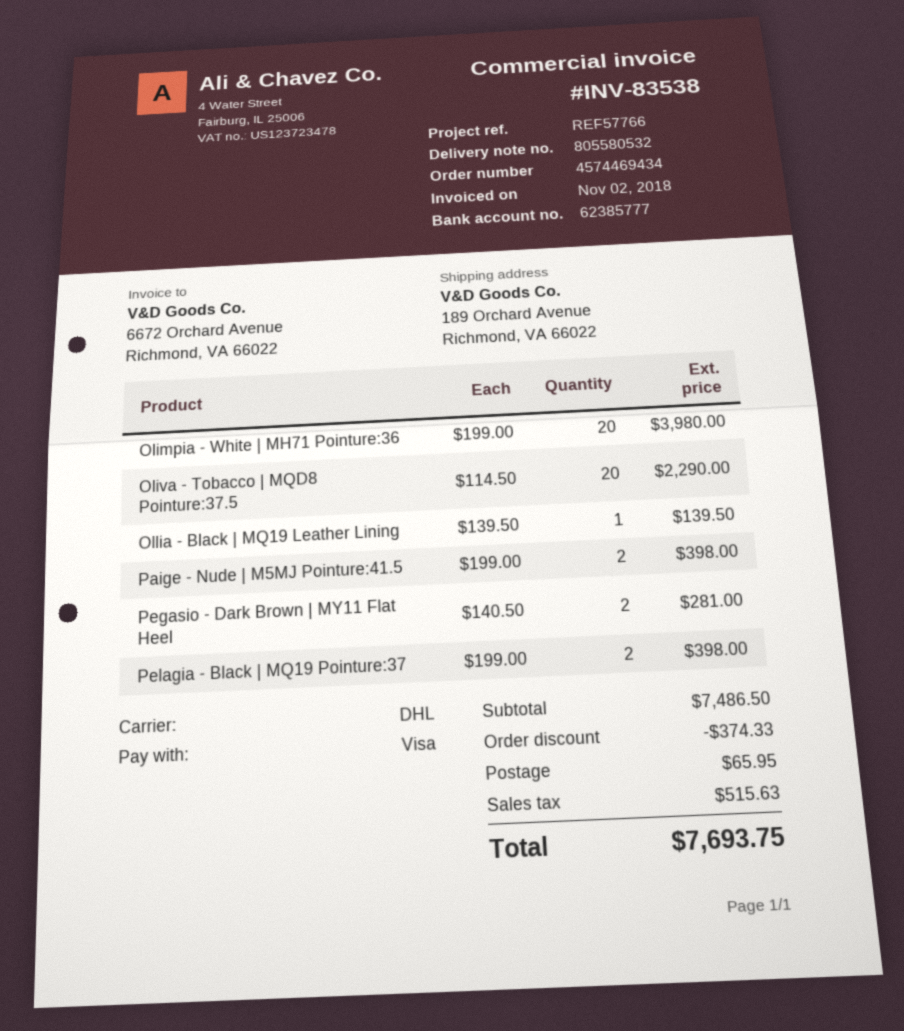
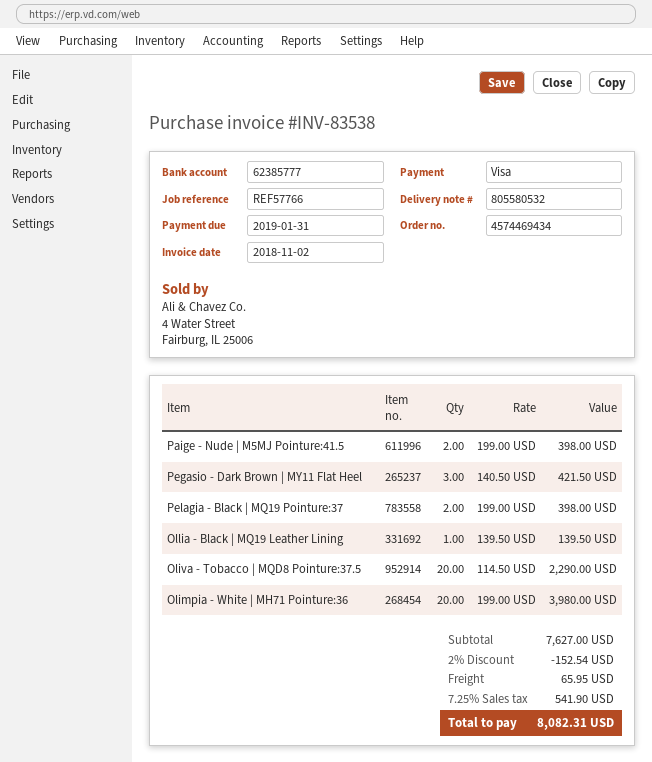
Pegasio - Dark Brown | MY11 Flat Heel: 2 x 140.50 = 281.00 -> 3 x 140.50 = 421.50
subtotal: 7486.50 -> 7627.00
discount: 374.33 -> 152.54
tax: 515.63 -> 541.90
total: 7693.75 -> 8082.31

